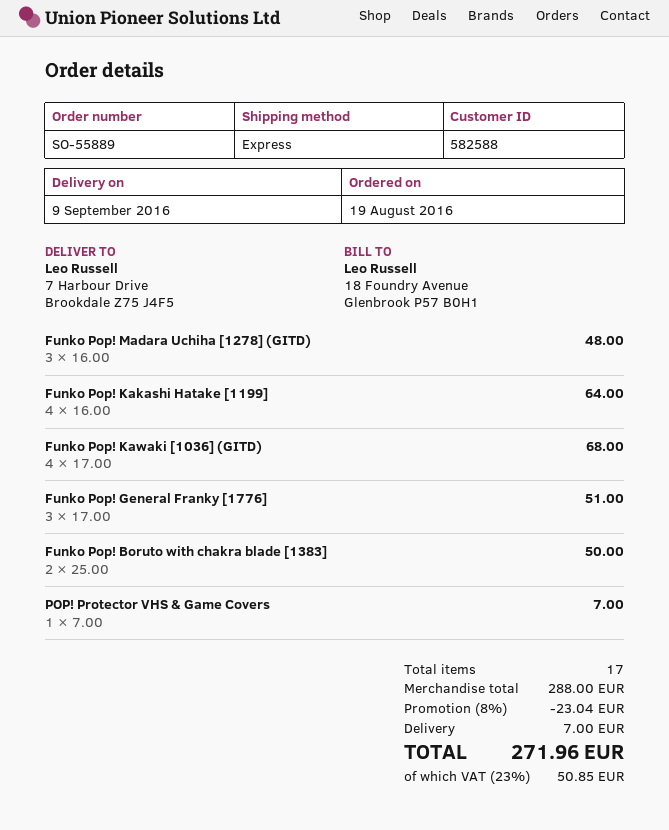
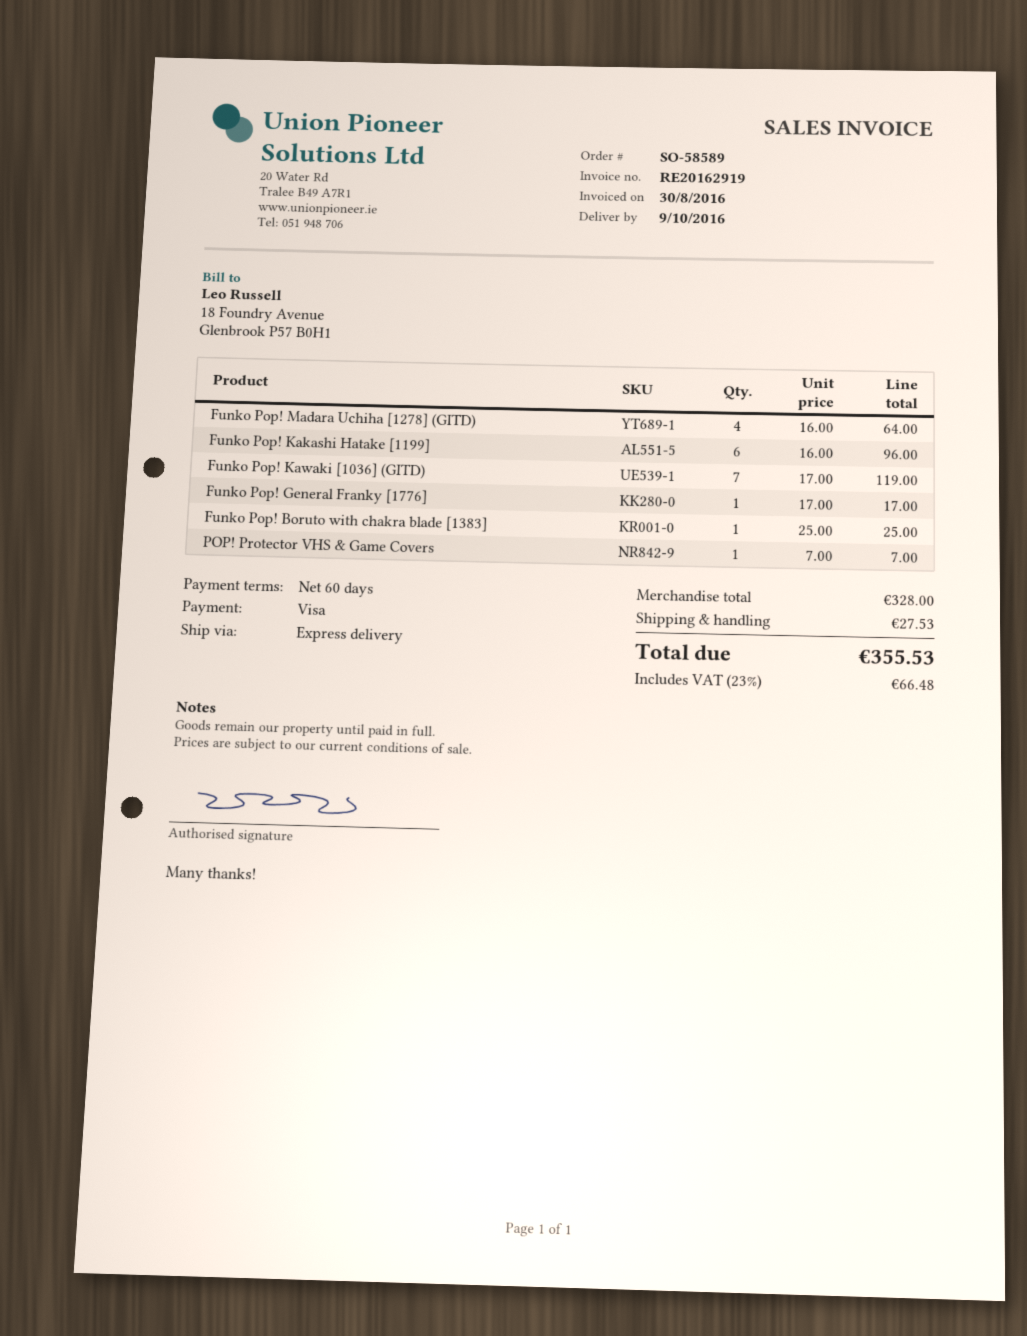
order number: SO-55889 -> SO-58589
delivery date: 2016-09-09 -> 2016-10-09
Funko Pop! Madara Uchiha [1278] (GITD): 3 x 16.00 = 48.00 -> 4 x 16.00 = 64.00
Funko Pop! Kakashi Hatake [1199]: 4 x 16.00 = 64.00 -> 6 x 16.00 = 96.00
Funko Pop! Kawaki [1036] (GITD): 4 x 17.00 = 68.00 -> 7 x 17.00 = 119.00
Funko Pop! General Franky [1776]: 3 x 17.00 = 51.00 -> 1 x 17.00 = 17.00
Funko Pop! Boruto with chakra blade [1383]: 2 x 25.00 = 50.00 -> 1 x 25.00 = 25.00
subtotal: 288.00 -> 328.00
discount: 8% = 23.04 -> none
shipping: 7.00 -> 27.53
tax: 23% = 50.85 -> 23% = 66.48
total: 271.96 -> 355.53

